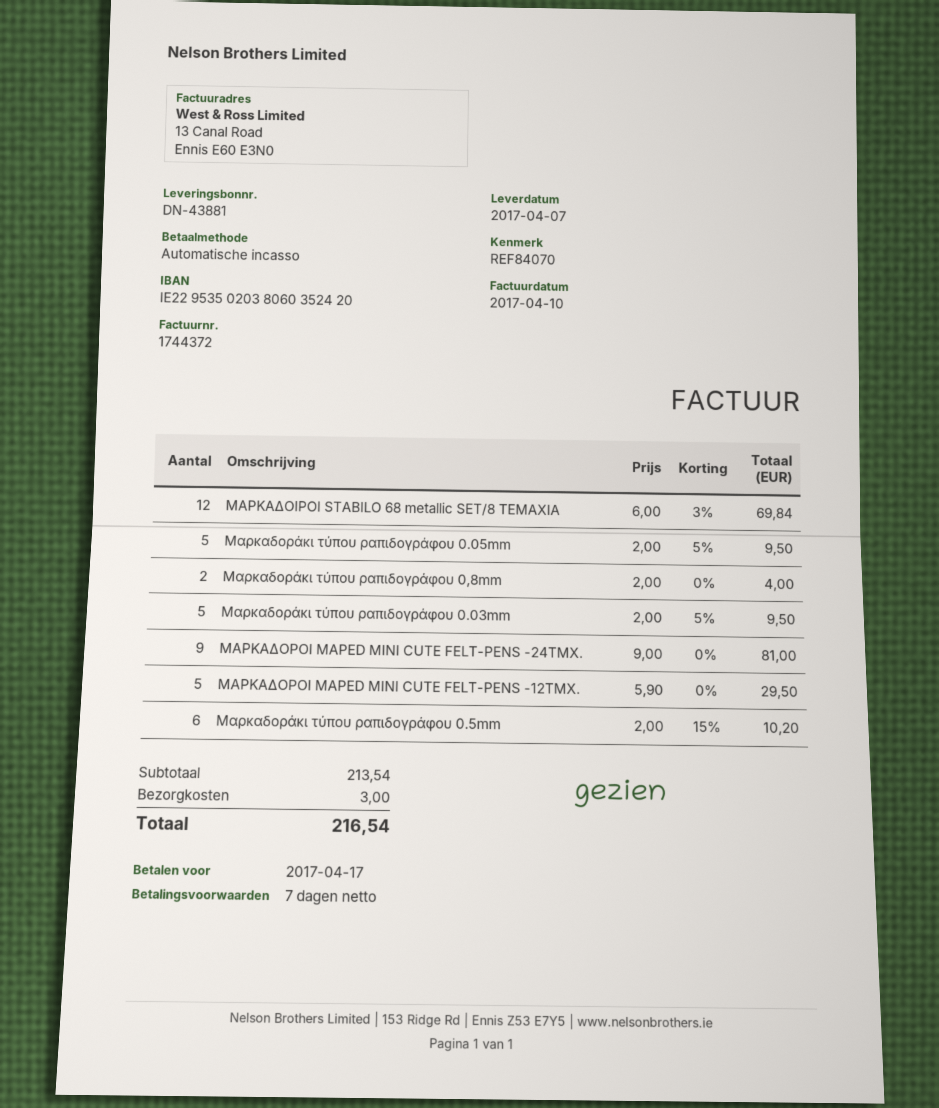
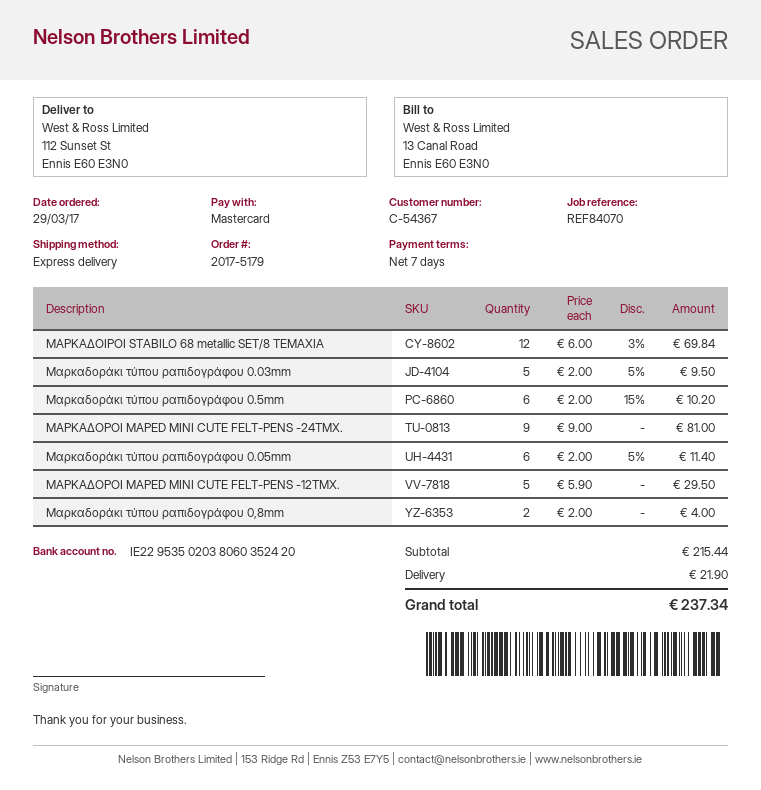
payment method: direct debit -> Mastercard
Μαρκαδοράκι τύπου ραπιδογράφου 0.05mm: 5 x 2.00 - 5% = 9.50 -> 6 x 2.00 - 5% = 11.40
subtotal: 213.54 -> 215.44
shipping: 3.00 -> 21.90
total: 216.54 -> 237.34

